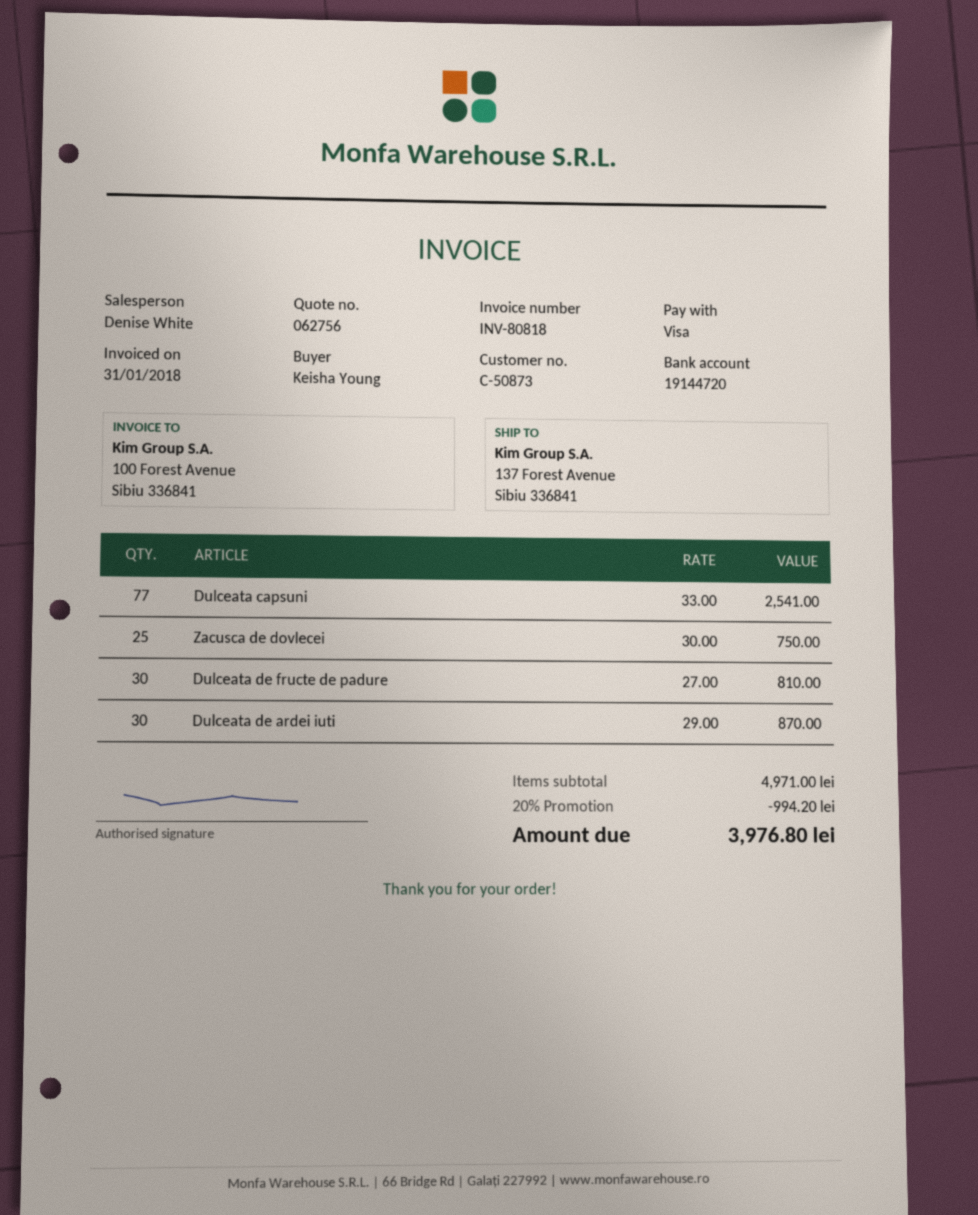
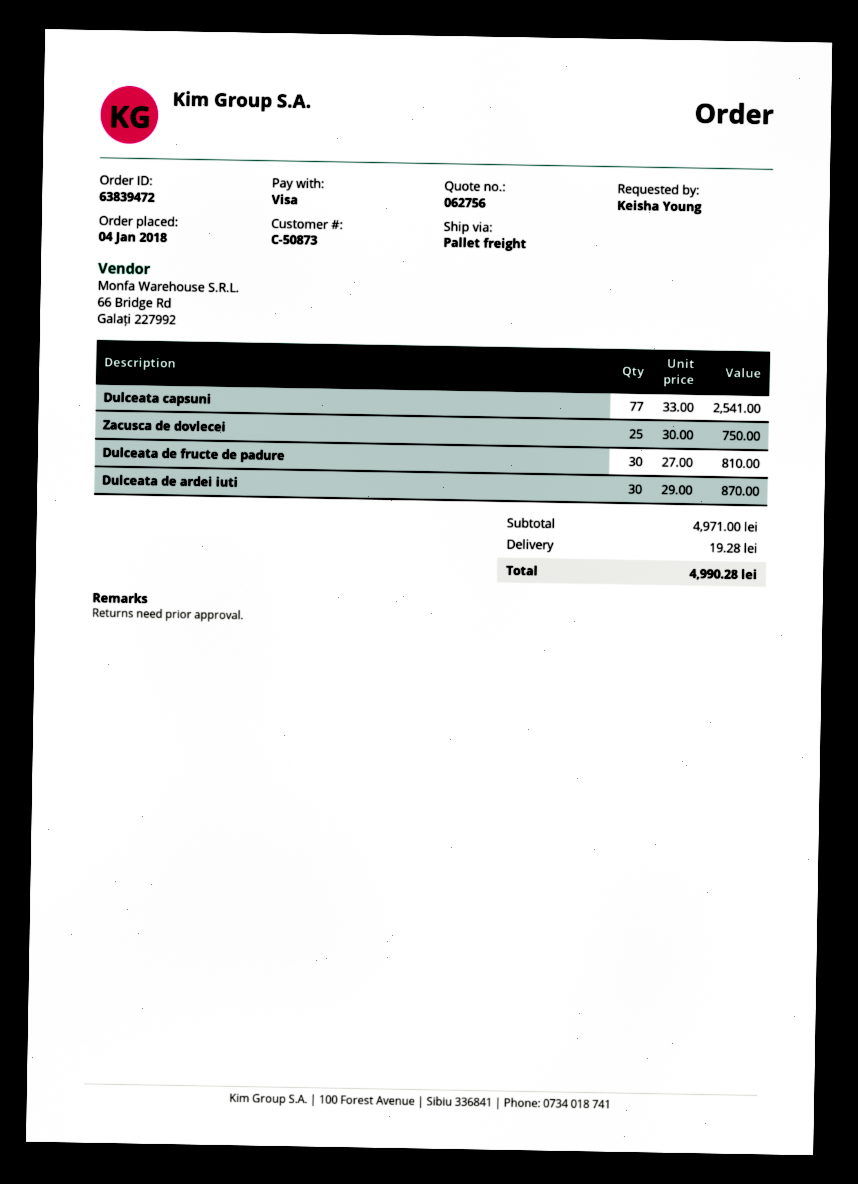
discount: 20% = 994.20 -> none
shipping: none -> 19.28
total: 3976.80 -> 4990.28

